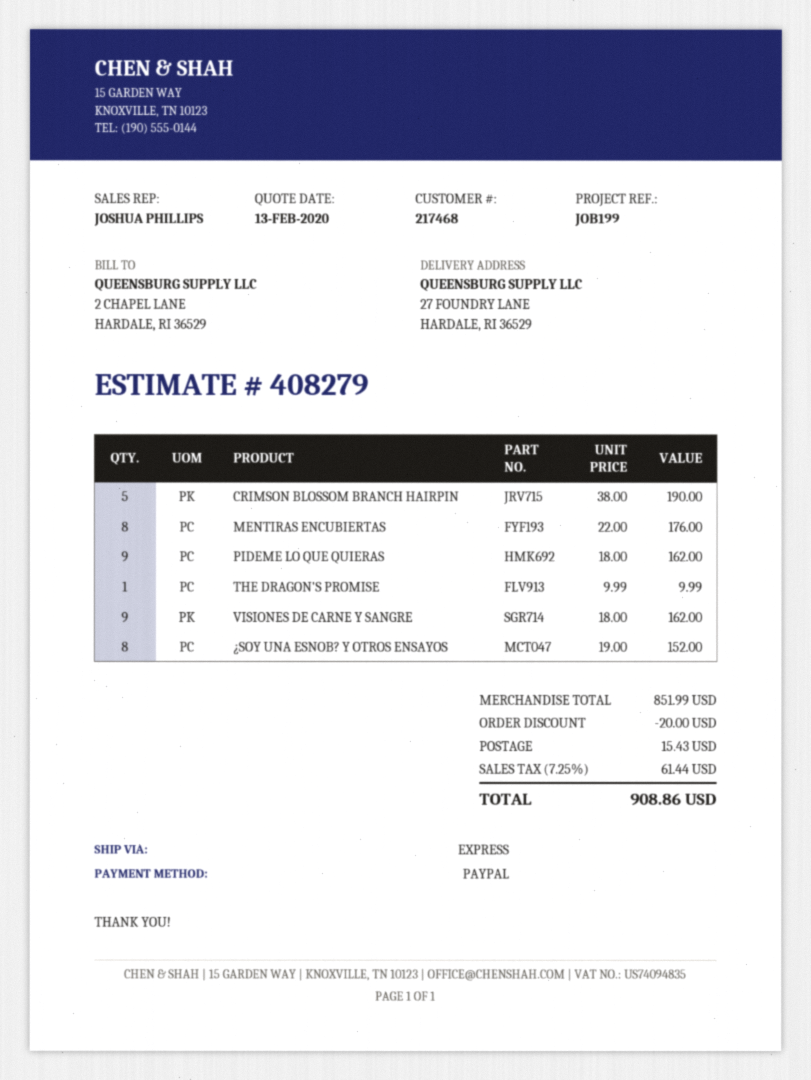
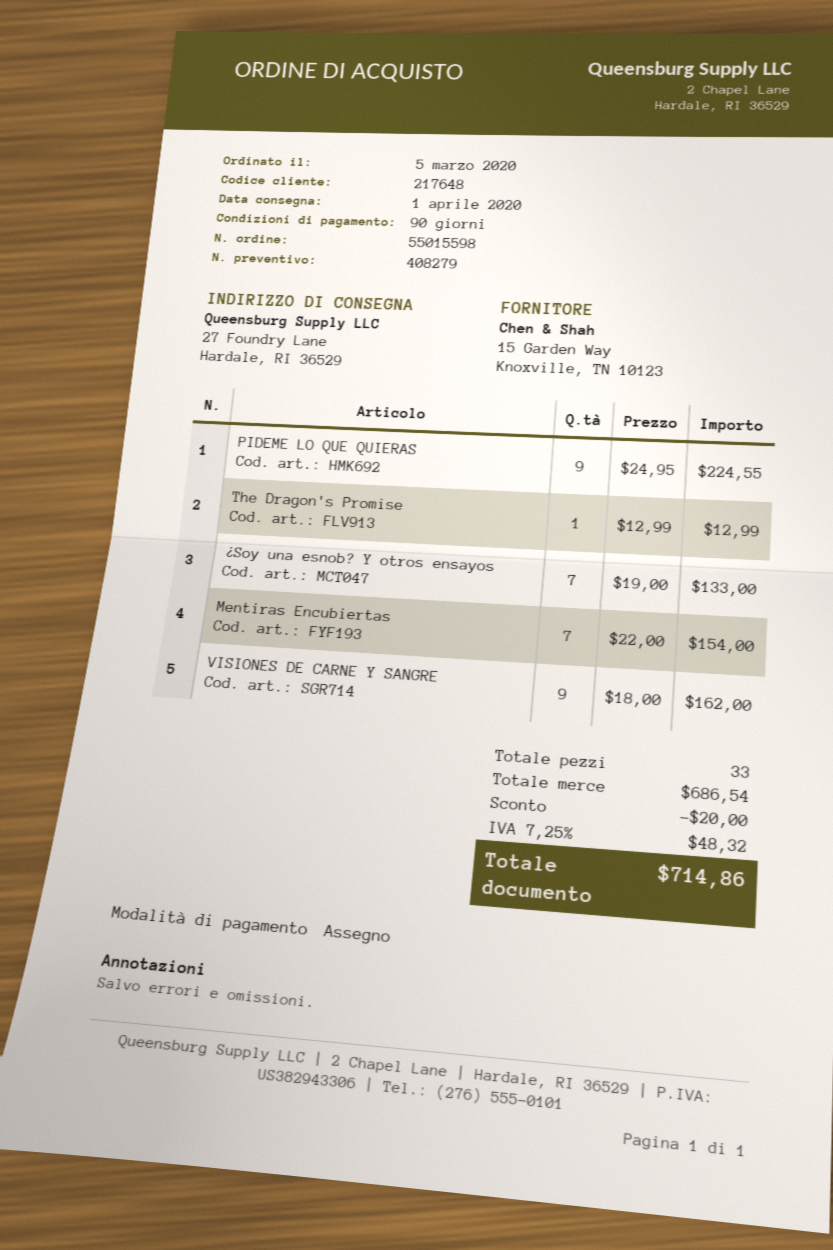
customer number: 217468 -> 217648
payment method: PayPal -> cheque
CRIMSON BLOSSOM BRANCH HAIRPIN: 5 x 38.00 = 190.00 -> none
MENTIRAS ENCUBIERTAS: 8 x 22.00 = 176.00 -> 7 x 22.00 = 154.00
PIDEME LO QUE QUIERAS: 9 x 18.00 = 162.00 -> 9 x 24.95 = 224.55
THE DRAGON'S PROMISE: 1 x 9.99 = 9.99 -> 1 x 12.99 = 12.99
¿SOY UNA ESNOB? Y OTROS ENSAYOS: 8 x 19.00 = 152.00 -> 7 x 19.00 = 133.00
subtotal: 851.99 -> 686.54
shipping: 15.43 -> none
tax: 7.25% = 61.44 -> 7.25% = 48.32
total: 908.86 -> 714.86

